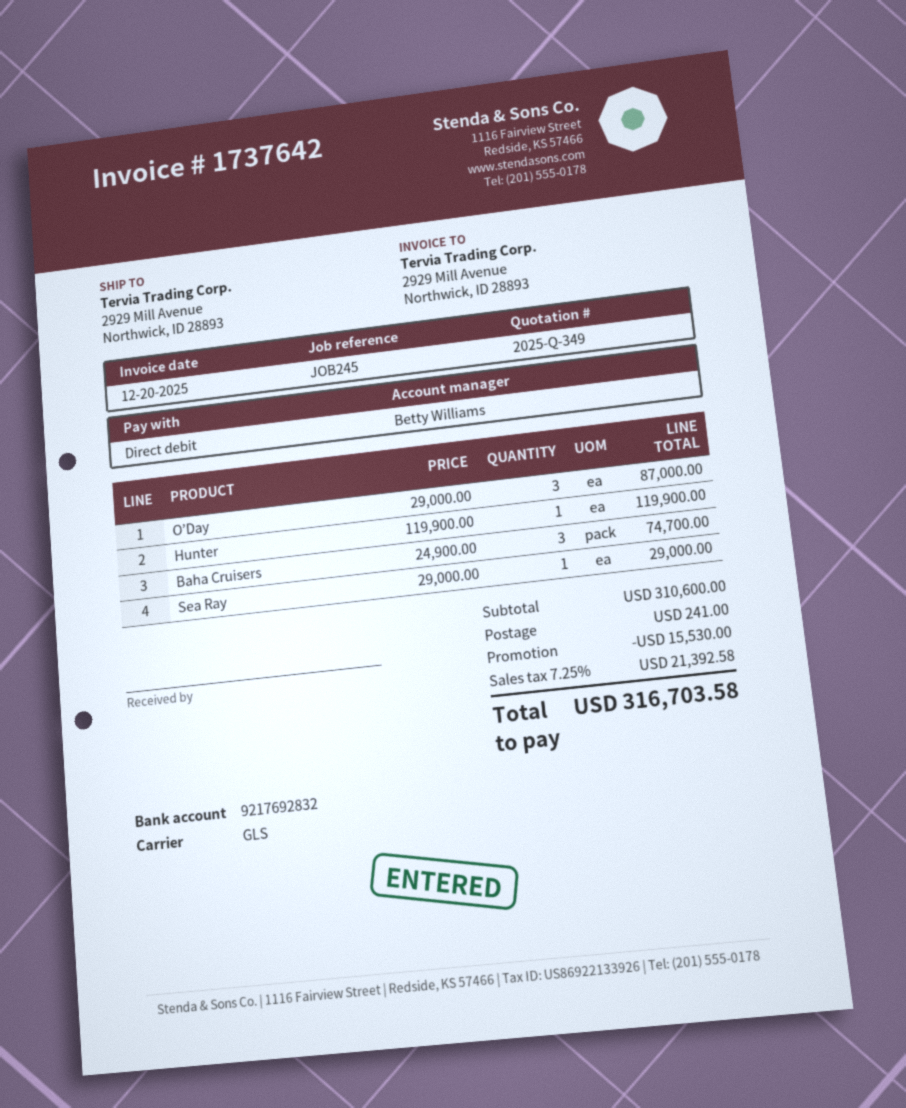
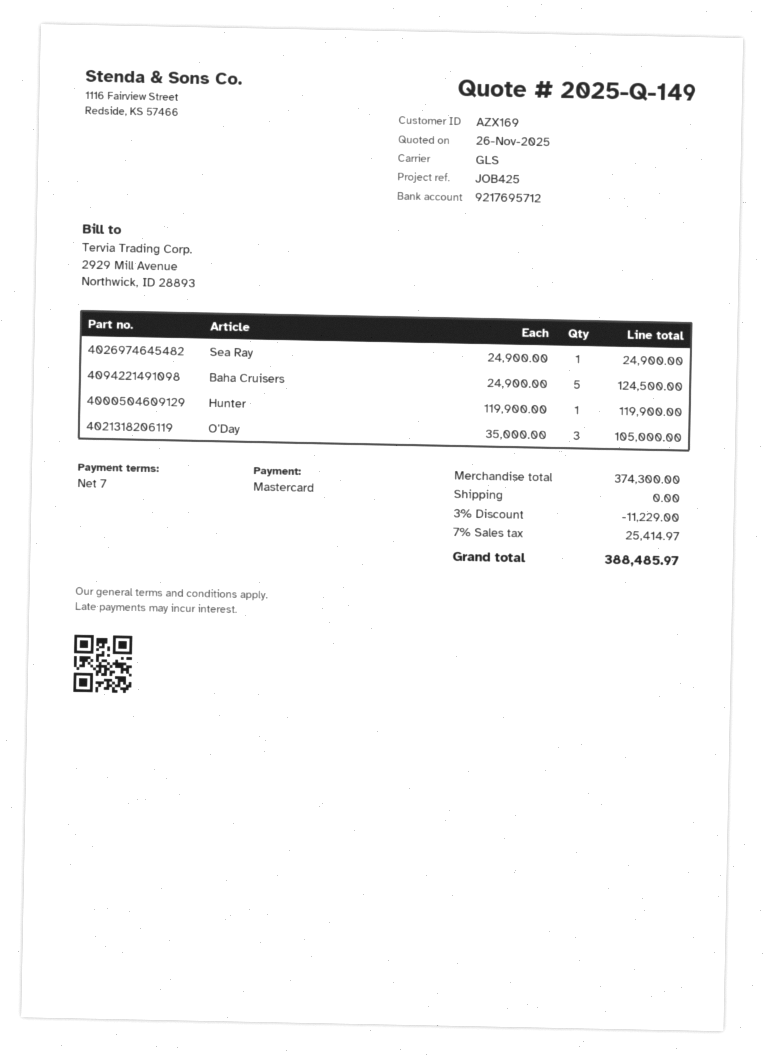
quote number: 2025-Q-349 -> 2025-Q-149
reference: JOB245 -> JOB425
payment method: direct debit -> Mastercard
bank account: 9217692832 -> 9217695712
O’Day: 3 x 29000.00 = 87000.00 -> 3 x 35000.00 = 105000.00
Baha Cruisers: 3 x 24900.00 = 74700.00 -> 5 x 24900.00 = 124500.00
Sea Ray: 1 x 29000.00 = 29000.00 -> 1 x 24900.00 = 24900.00
subtotal: 310600.00 -> 374300.00
discount: 15530.00 -> 11229.00
shipping: 241.00 -> 0.00
tax: 7.25% = 21392.58 -> 7% = 25414.97
total: 316703.58 -> 388485.97

